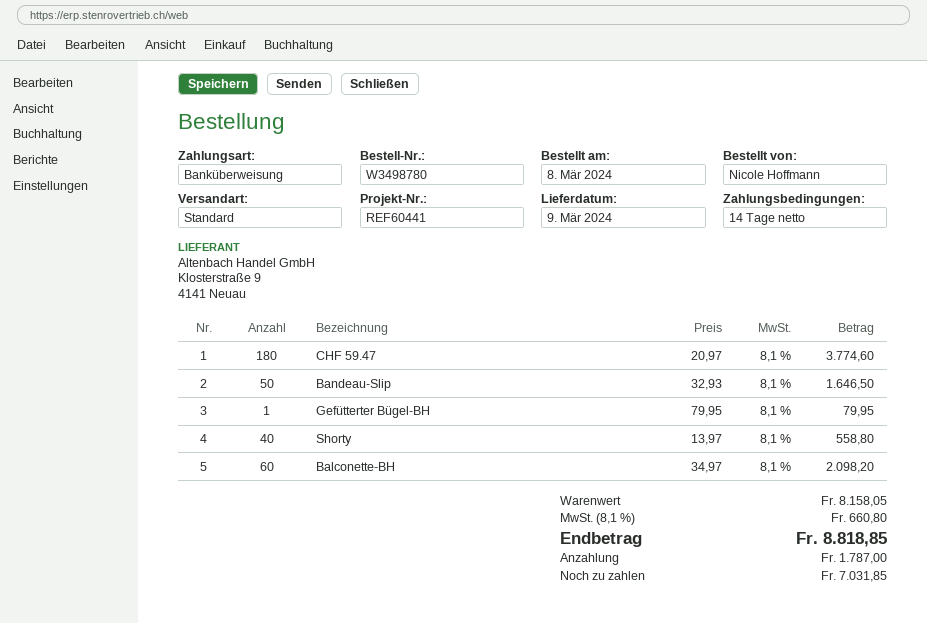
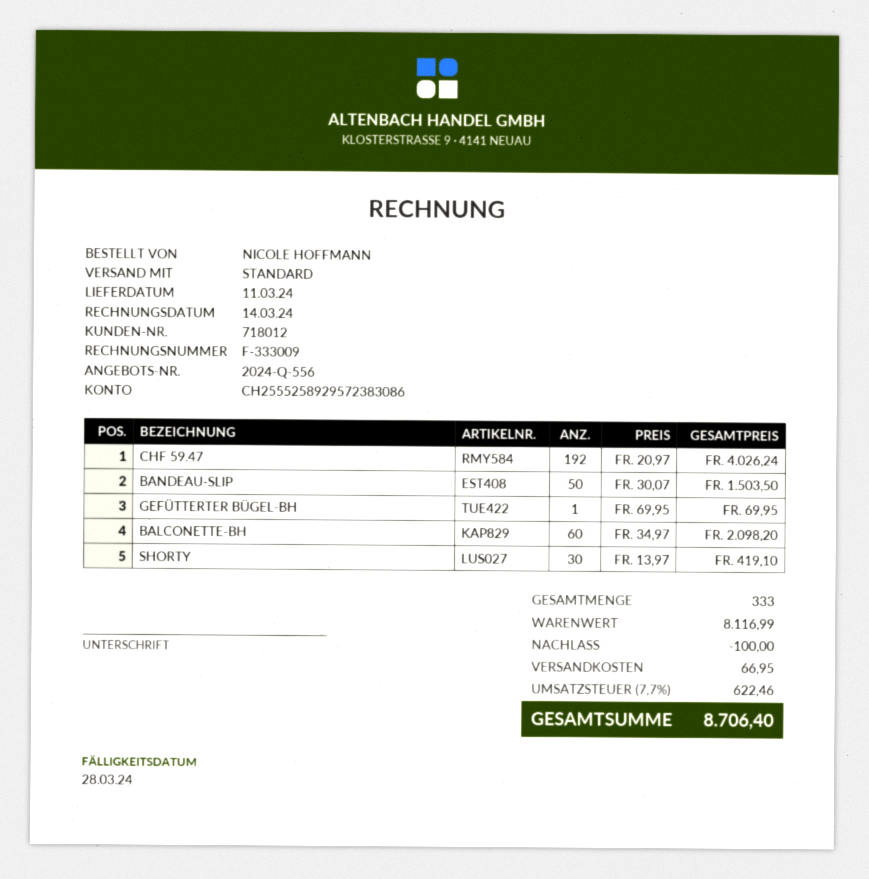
delivery date: 2024-03-09 -> 2024-03-11
CHF 59.47: 180 x 20.97 = 3774.60 -> 192 x 20.97 = 4026.24
Bandeau-Slip: 50 x 32.93 = 1646.50 -> 50 x 30.07 = 1503.50
Gefütterter Bügel-BH: 1 x 79.95 = 79.95 -> 1 x 69.95 = 69.95
Shorty: 40 x 13.97 = 558.80 -> 30 x 13.97 = 419.10
subtotal: 8158.05 -> 8116.99
discount: none -> 100.00
shipping: none -> 66.95
tax: 8.1% = 660.80 -> 7.7% = 622.46
total: 8818.85 -> 8706.40

